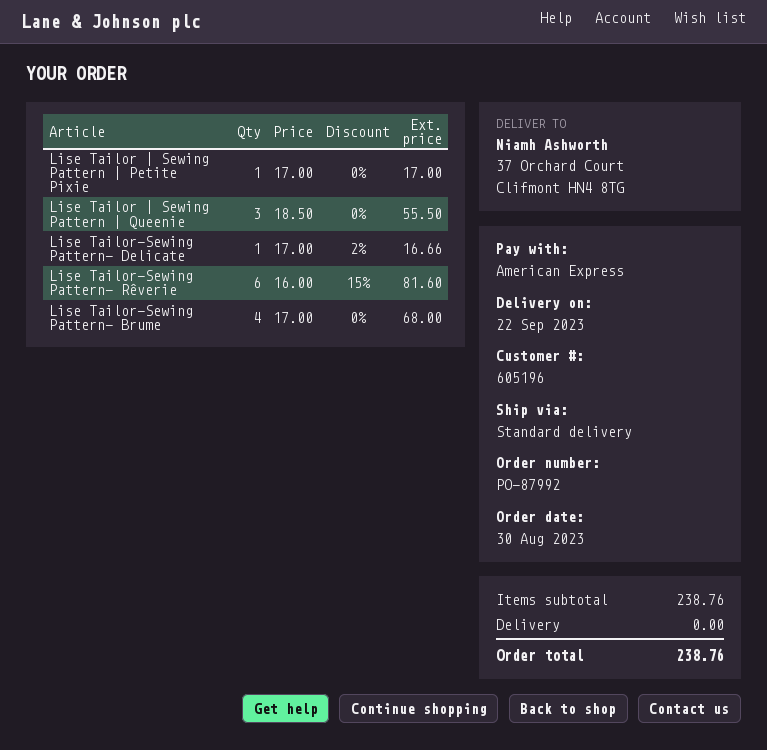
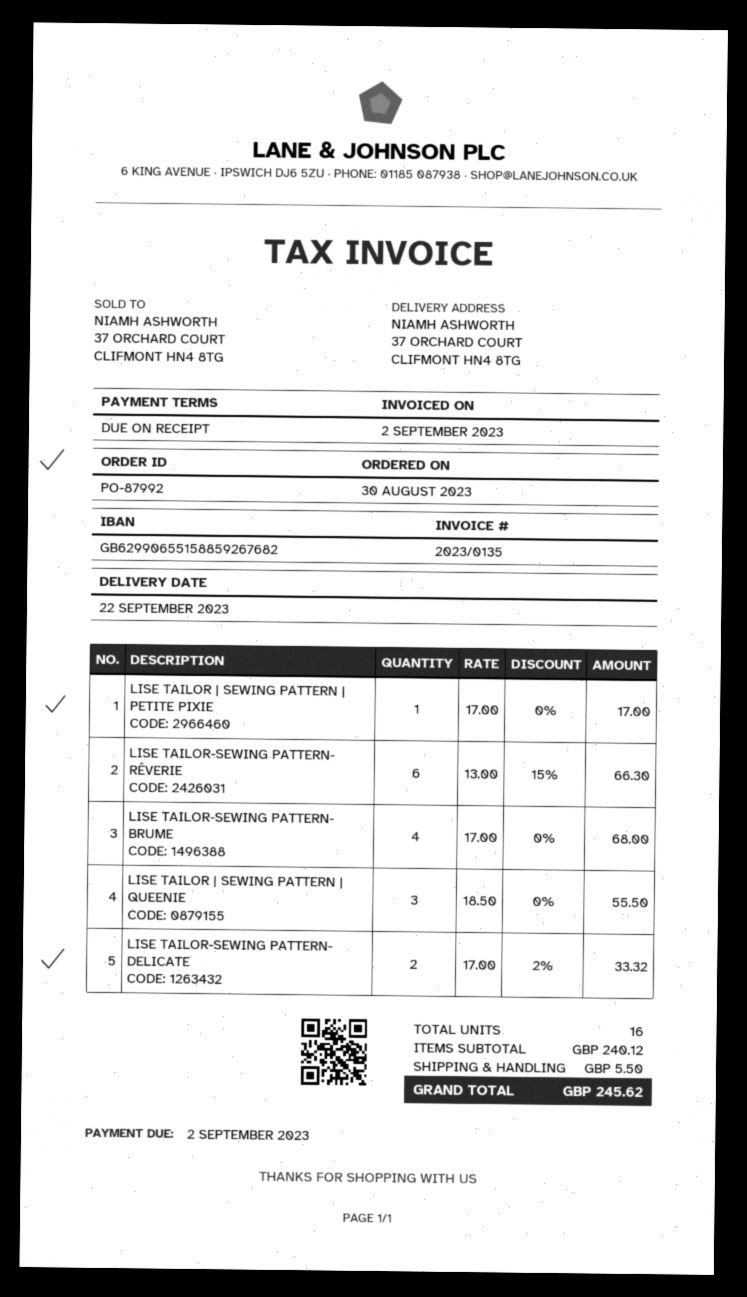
Lise Tailor-Sewing Pattern- Delicate: 1 x 17.00 - 2% = 16.66 -> 2 x 17.00 - 2% = 33.32
Lise Tailor-Sewing Pattern- Rêverie: 6 x 16.00 - 15% = 81.60 -> 6 x 13.00 - 15% = 66.30
subtotal: 238.76 -> 240.12
shipping: 0.00 -> 5.50
total: 238.76 -> 245.62

